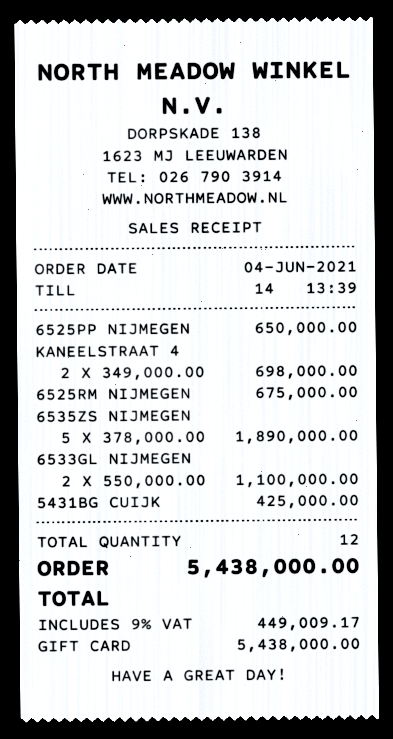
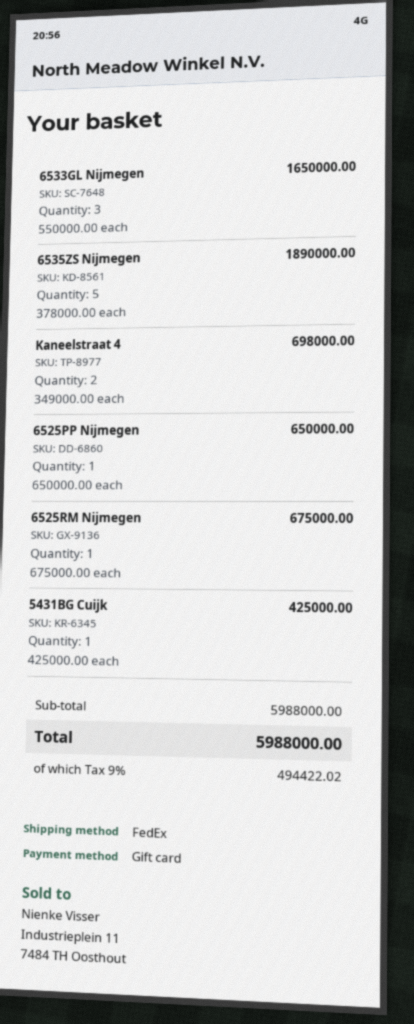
6533GL NIJMEGEN: 2 x 550000.00 = 1100000.00 -> 3 x 550000.00 = 1650000.00
tax: 9% = 449009.17 -> 9% = 494422.02
total: 5438000.00 -> 5988000.00

